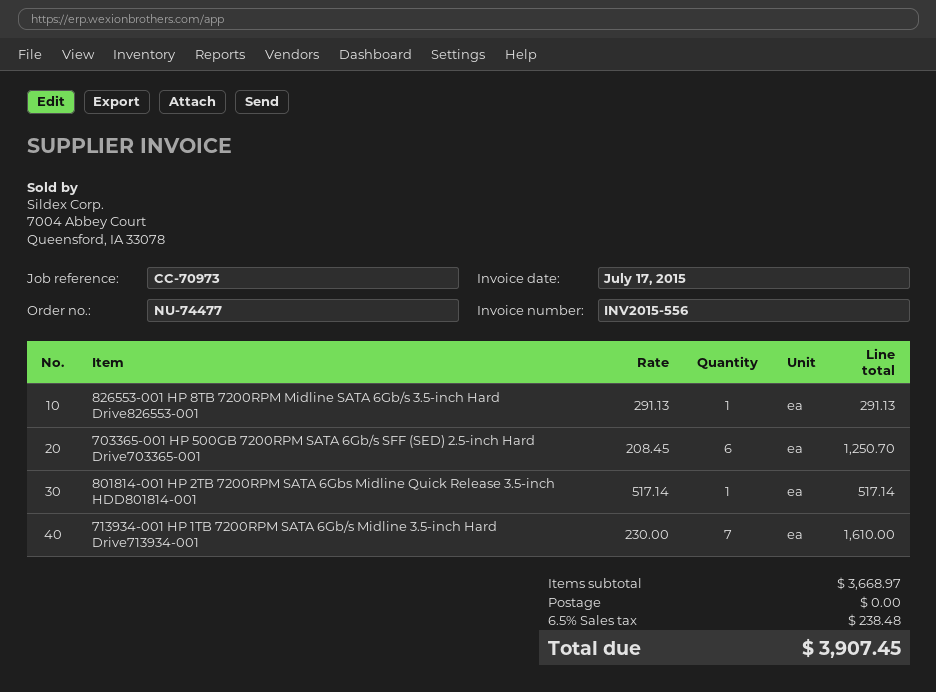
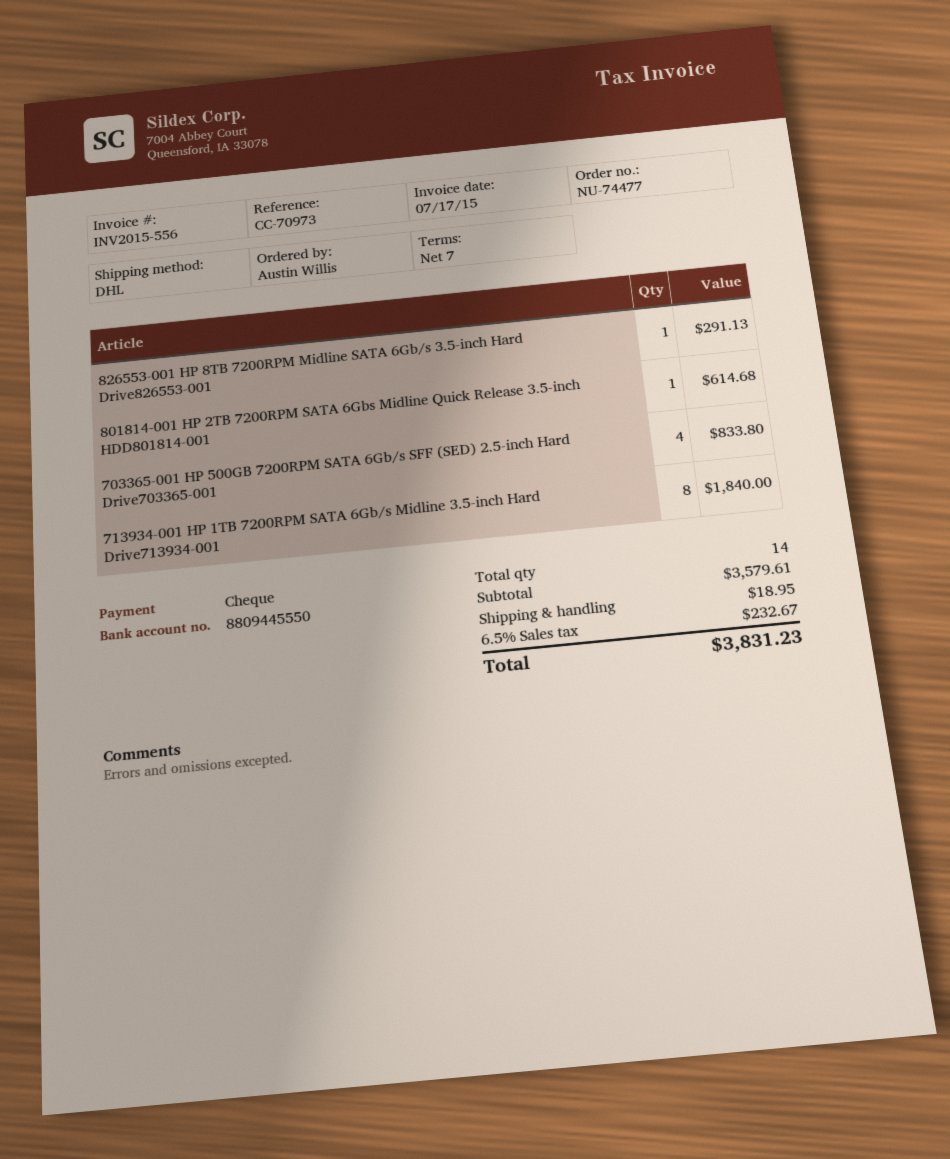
703365-001 HP 500GB 7200RPM SATA 6Gb/s SFF (SED) 2.5-inch Hard Drive703365-001: 6 for 1250.70 -> 4 for 833.80
801814-001 HP 2TB 7200RPM SATA 6Gbs Midline Quick Release 3.5-inch HDD801814-001: 1 for 517.14 -> 1 for 614.68
713934-001 HP 1TB 7200RPM SATA 6Gb/s Midline 3.5-inch Hard Drive713934-001: 7 for 1610.00 -> 8 for 1840.00
subtotal: 3668.97 -> 3579.61
shipping: 0.00 -> 18.95
tax: 6.5% = 238.48 -> 6.5% = 232.67
total: 3907.45 -> 3831.23

